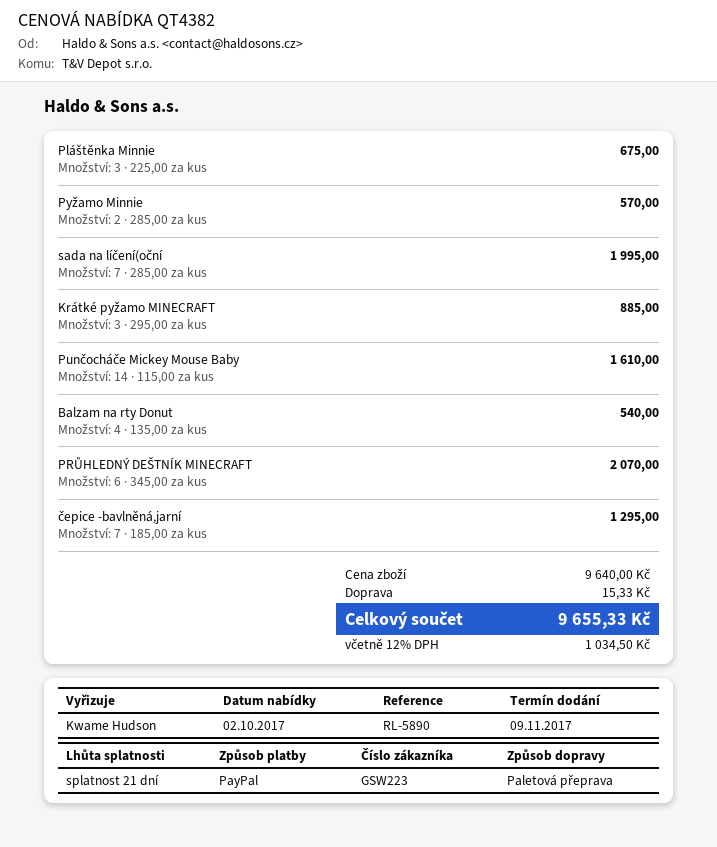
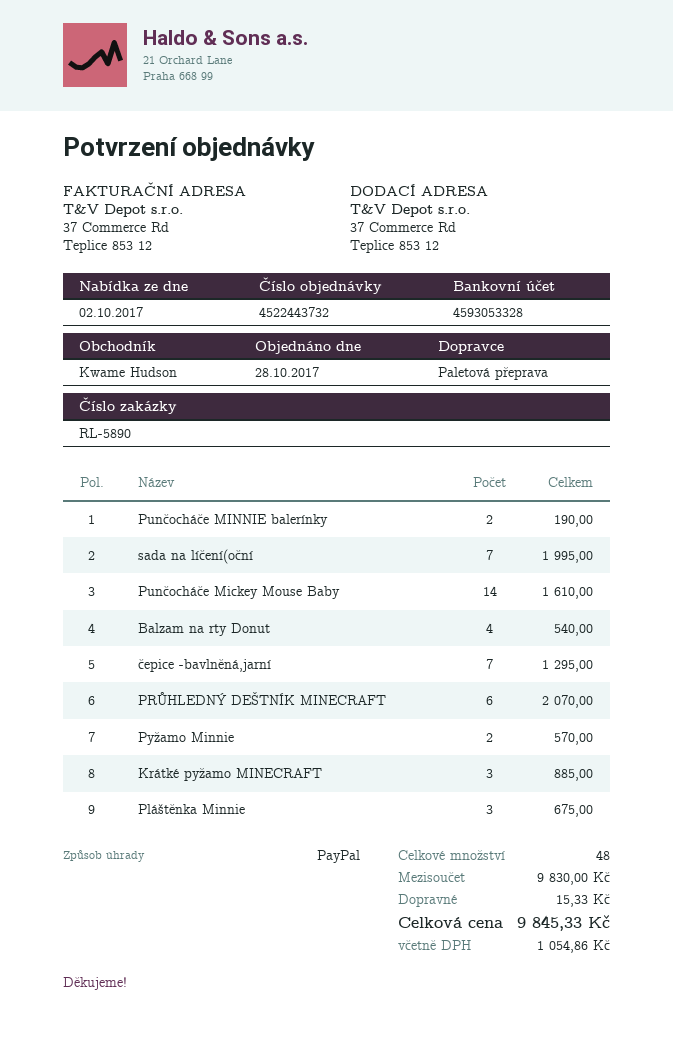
Punčocháče MINNIE balerínky: none -> 2 for 190.00
subtotal: 9640.00 -> 9830.00
tax: 1034.50 -> 1054.86
total: 9655.33 -> 9845.33

